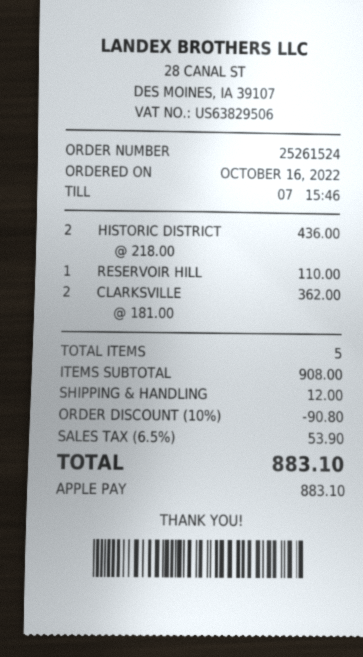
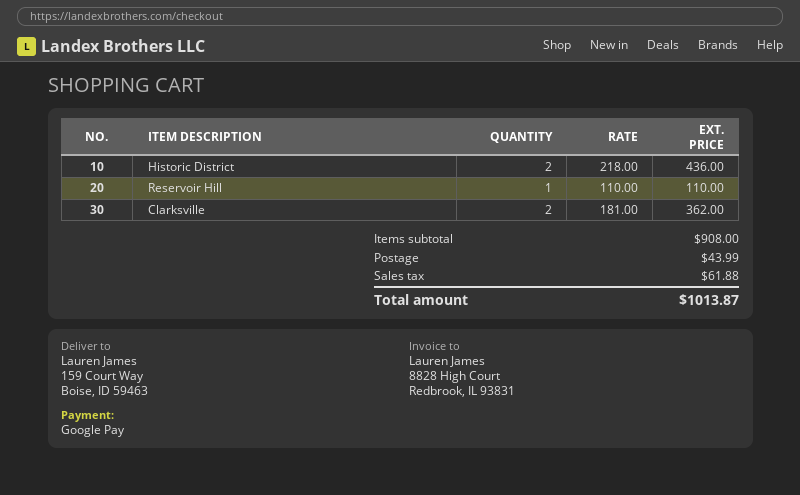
payment method: Apple Pay -> Google Pay
discount: 10% = 90.80 -> none
shipping: 12.00 -> 43.99
tax: 53.90 -> 61.88
total: 883.10 -> 1013.87

